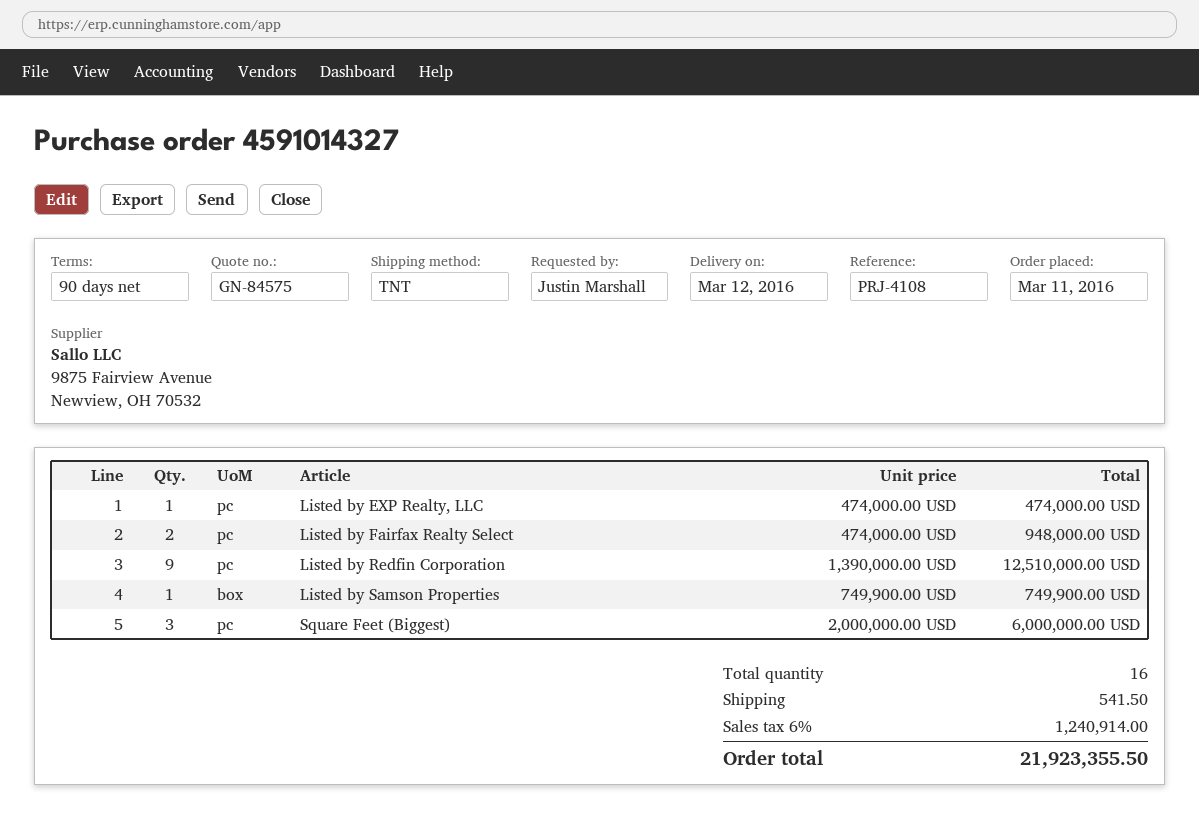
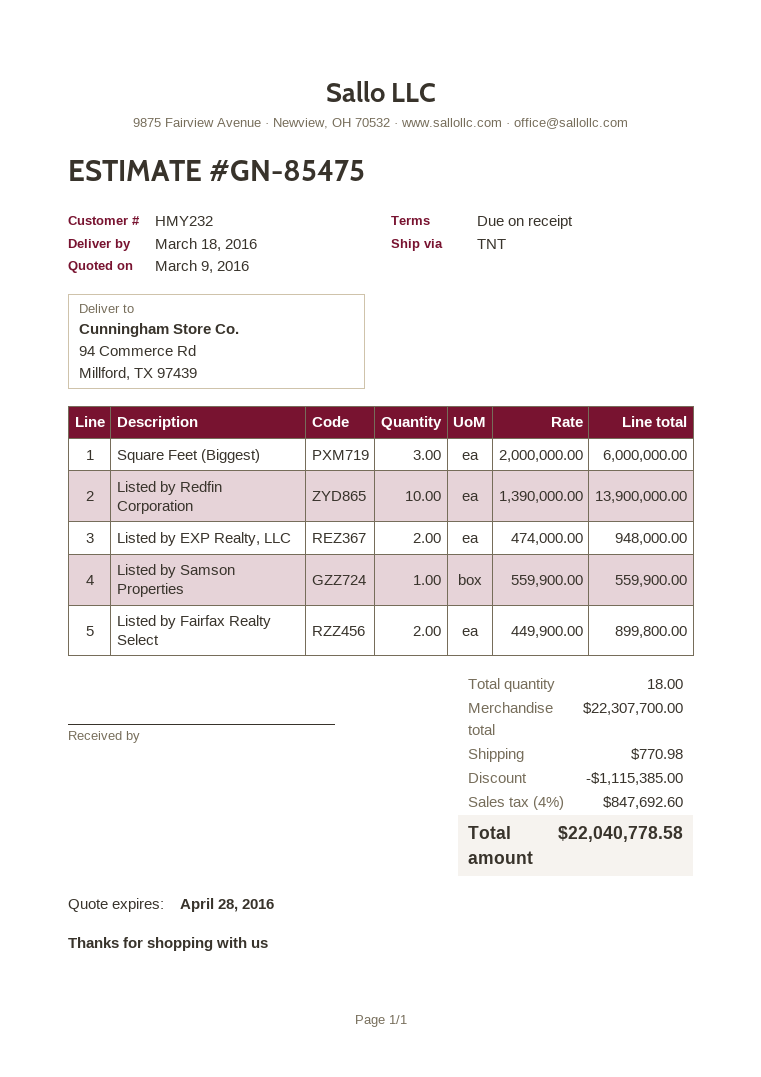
quote number: GN-84575 -> GN-85475
delivery date: 2016-03-12 -> 2016-03-18
payment terms: 90 days -> on receipt
Listed by EXP Realty, LLC: 1 x 474000.00 = 474000.00 -> 2 x 474000.00 = 948000.00
Listed by Fairfax Realty Select: 2 x 474000.00 = 948000.00 -> 2 x 449900.00 = 899800.00
Listed by Redfin Corporation: 9 x 1390000.00 = 12510000.00 -> 10 x 1390000.00 = 13900000.00
Listed by Samson Properties: 1 x 749900.00 = 749900.00 -> 1 x 559900.00 = 559900.00
total quantity: 16 -> 18
discount: none -> 1115385.00
shipping: 541.50 -> 770.98
tax: 6% = 1240914.00 -> 4% = 847692.60
total: 21923355.50 -> 22040778.58

